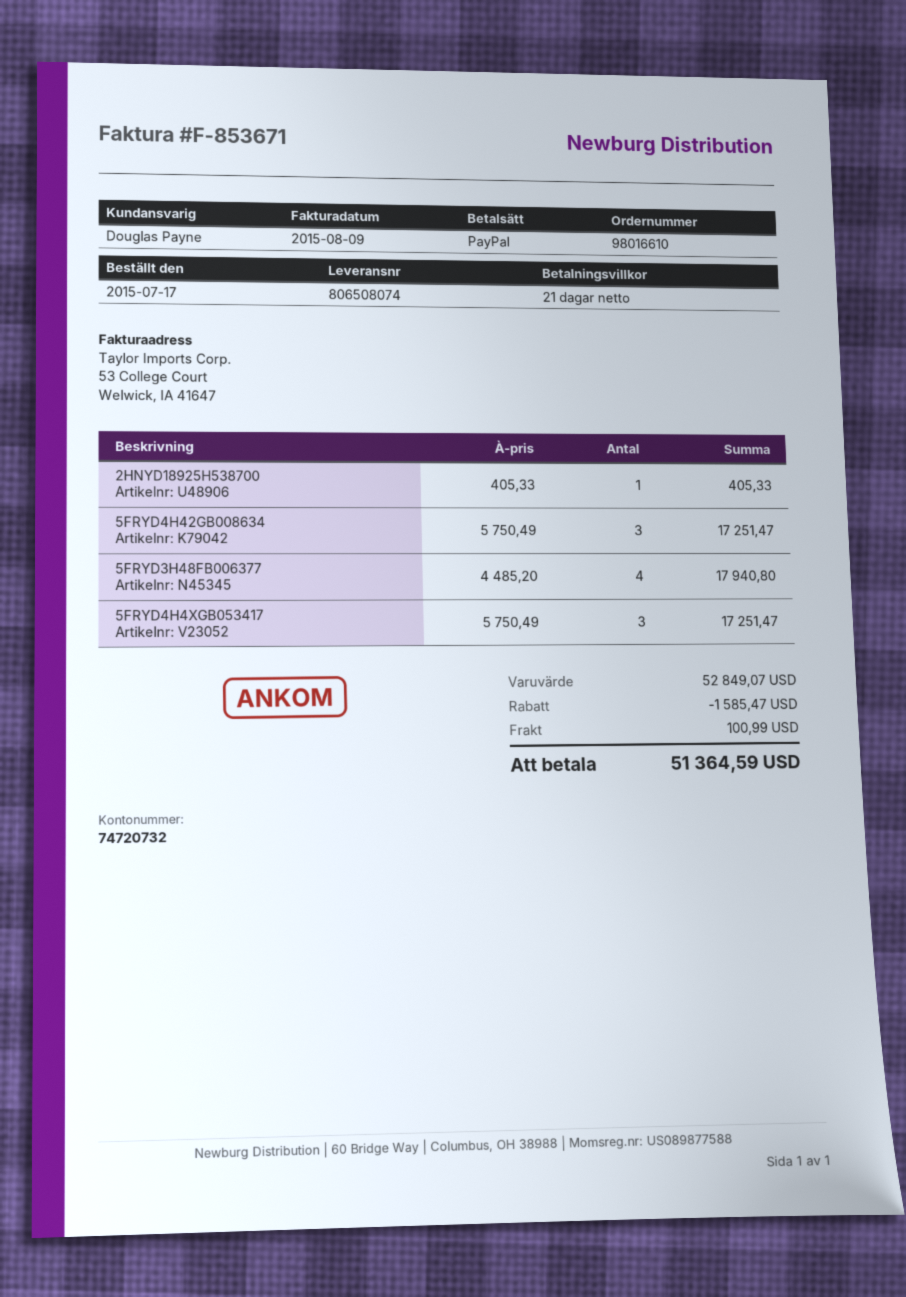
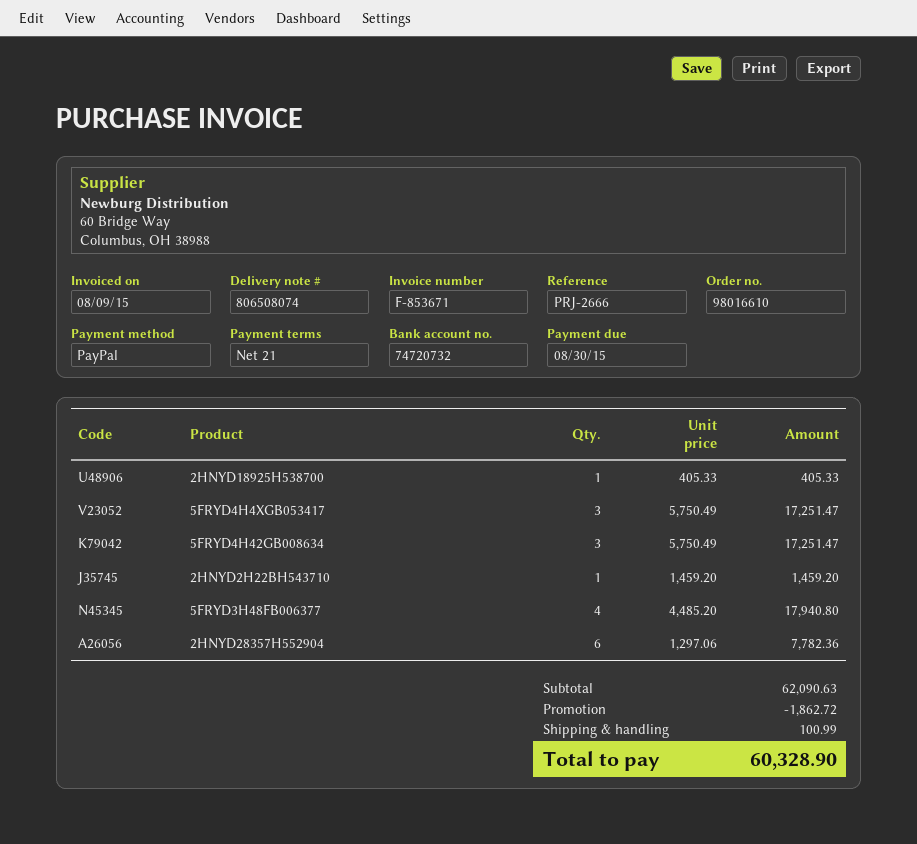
2HNYD2H22BH543710: none -> 1 x 1459.20 = 1459.20
2HNYD28357H552904: none -> 6 x 1297.06 = 7782.36
subtotal: 52849.07 -> 62090.63
discount: 1585.47 -> 1862.72
total: 51364.59 -> 60328.90

